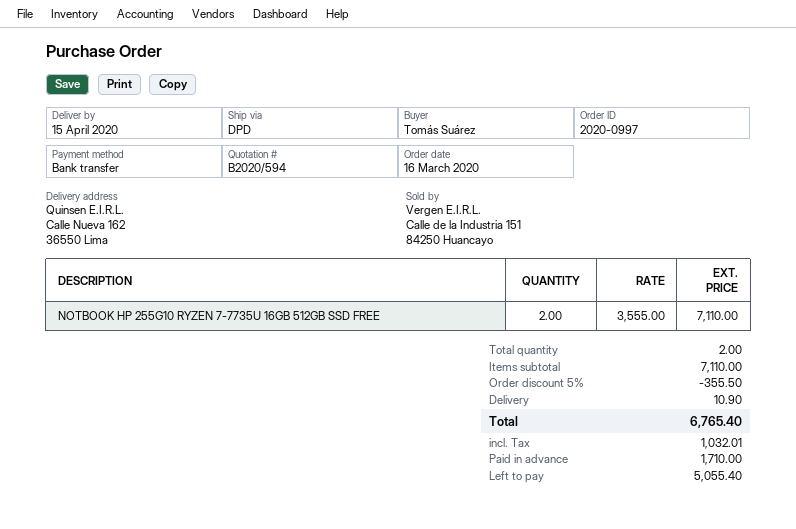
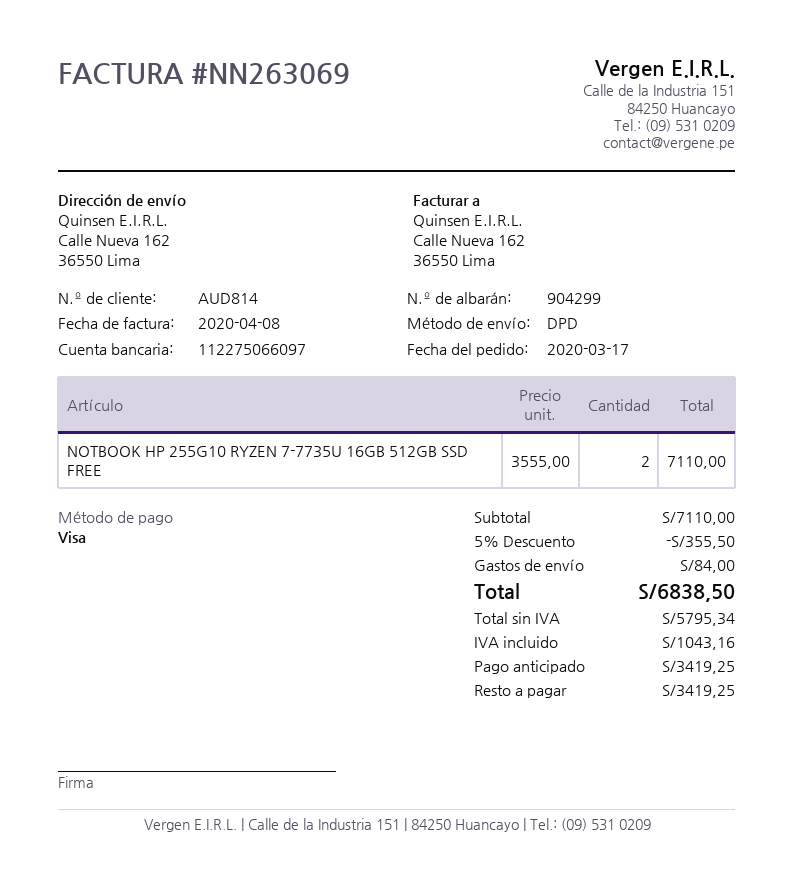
order date: 2020-03-16 -> 2020-03-17
payment method: bank transfer -> Visa
shipping: 10.90 -> 84.00
tax: 1032.01 -> 1043.16
total: 6765.40 -> 6838.50
deposit: 1710.00 -> 3419.25
balance: 5055.40 -> 3419.25

